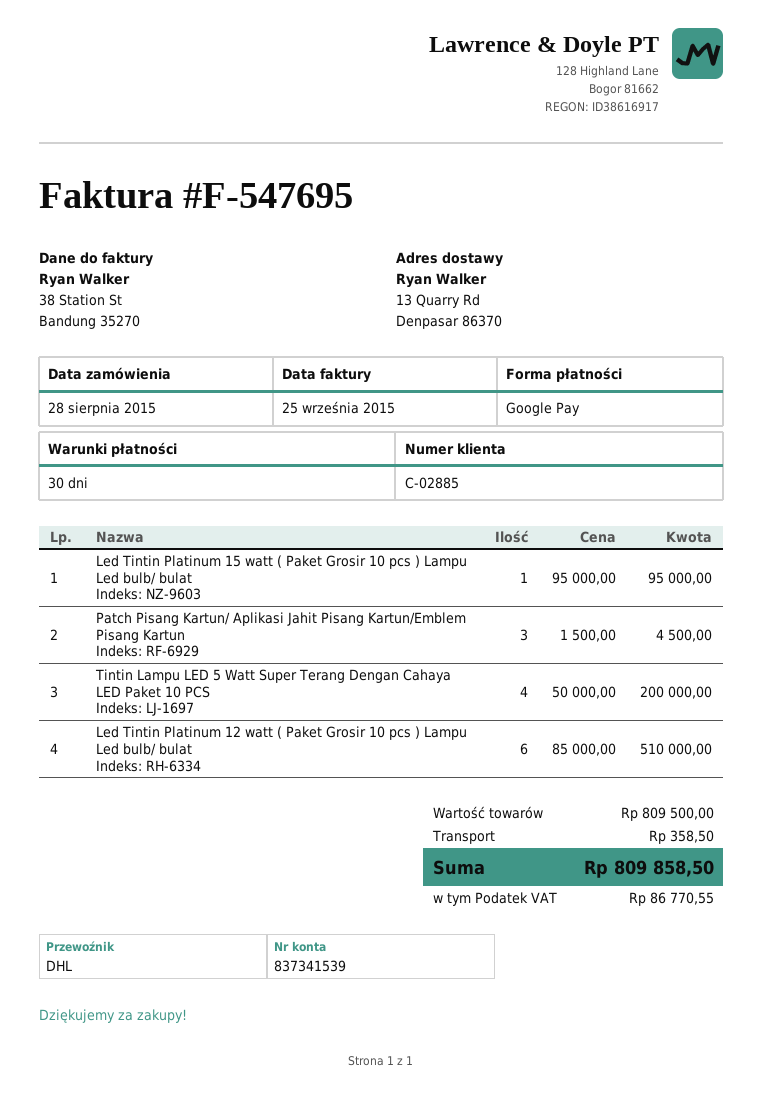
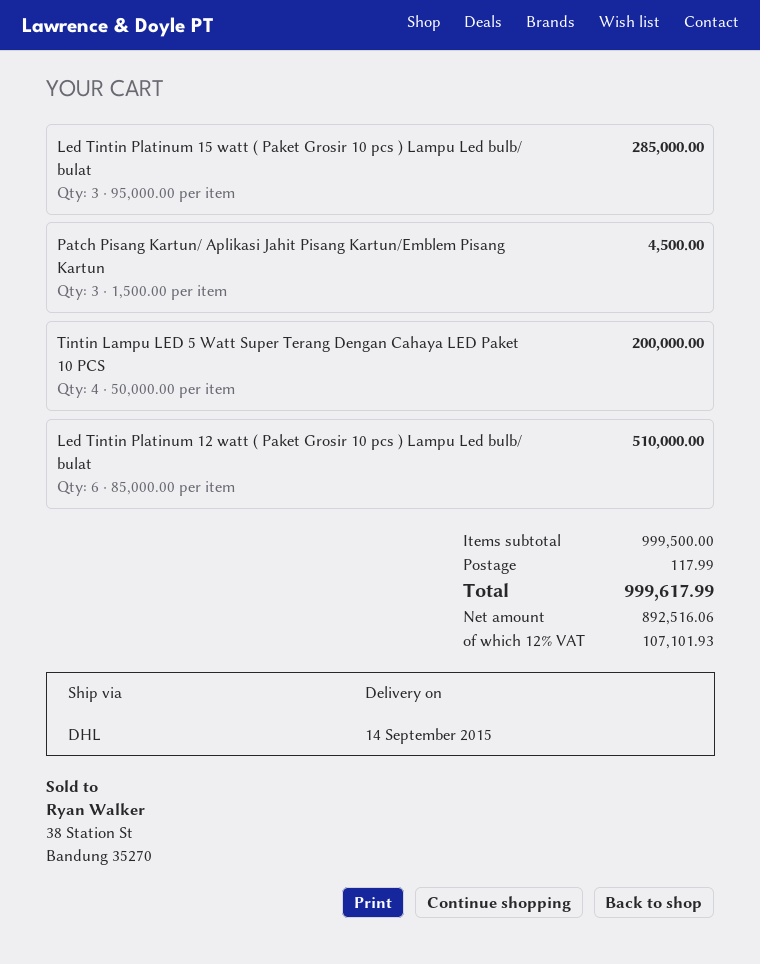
Led Tintin Platinum 15 watt ( Paket Grosir 10 pcs ) Lampu Led bulb/ bulat: 1 x 95000.00 = 95000.00 -> 3 x 95000.00 = 285000.00
subtotal: 809500.00 -> 999500.00
shipping: 358.50 -> 117.99
tax: 86770.55 -> 107101.93
total: 809858.50 -> 999617.99

